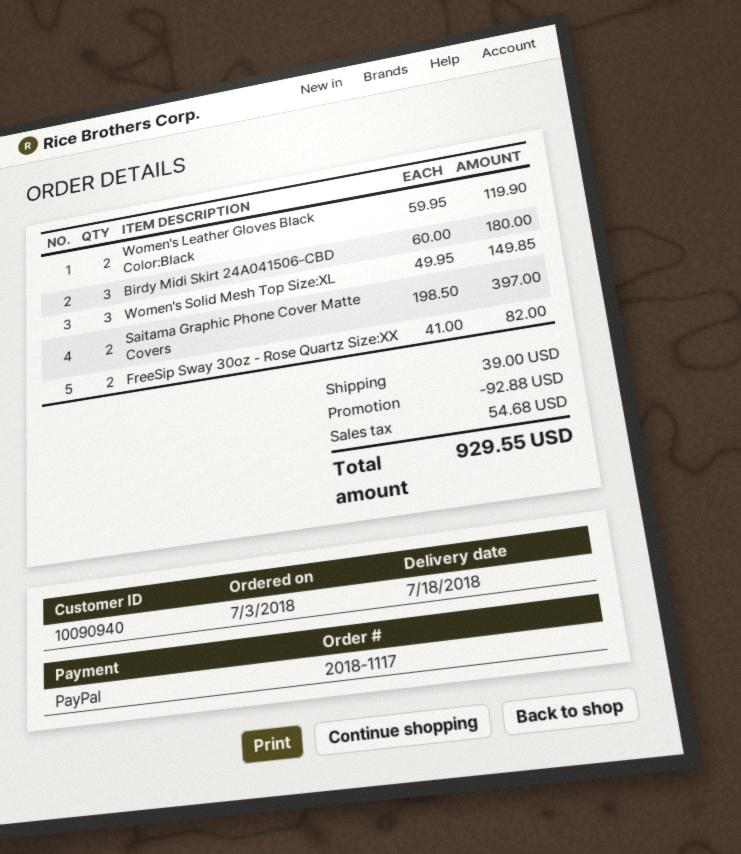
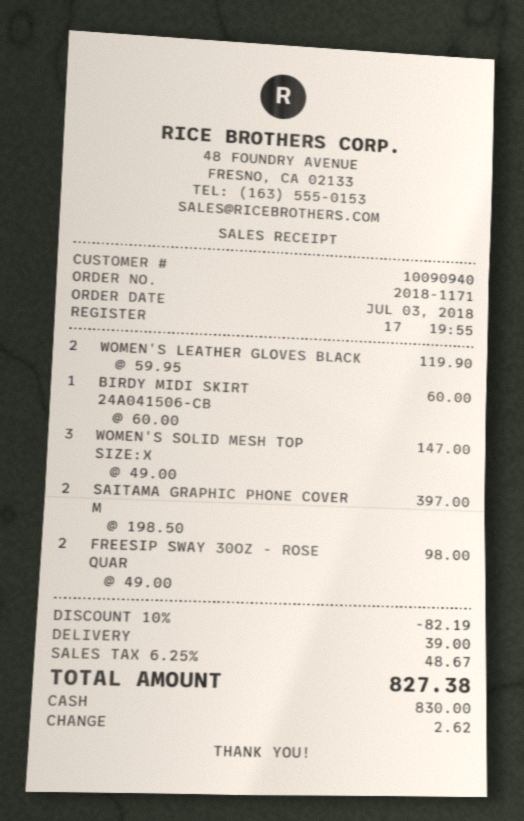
order number: 2018-1117 -> 2018-1171
payment method: PayPal -> cash
Birdy Midi Skirt 24A041506-CBD: 3 x 60.00 = 180.00 -> 1 x 60.00 = 60.00
Women's Solid Mesh Top Size:XL: 3 x 49.95 = 149.85 -> 3 x 49.00 = 147.00
FreeSip Sway 30oz - Rose Quartz Size:XX: 2 x 41.00 = 82.00 -> 2 x 49.00 = 98.00
discount: 92.88 -> 82.19
tax: 54.68 -> 48.67
total: 929.55 -> 827.38

